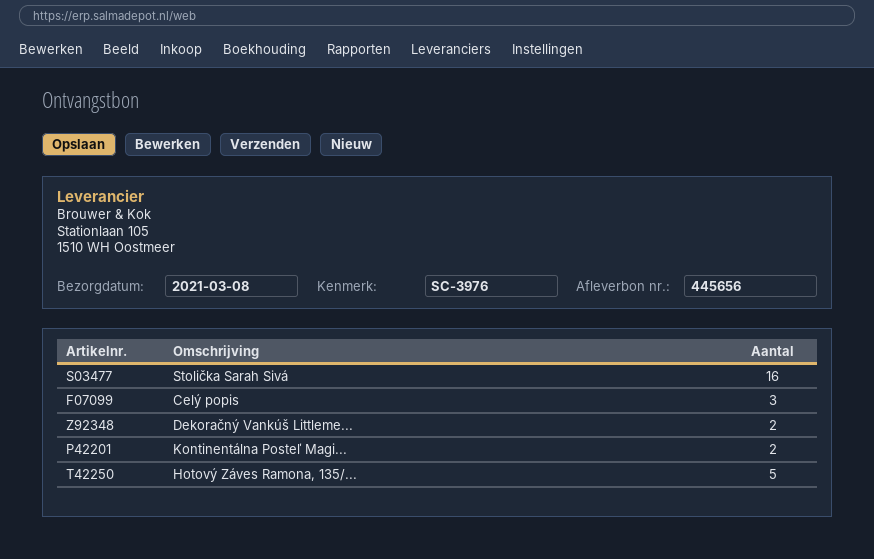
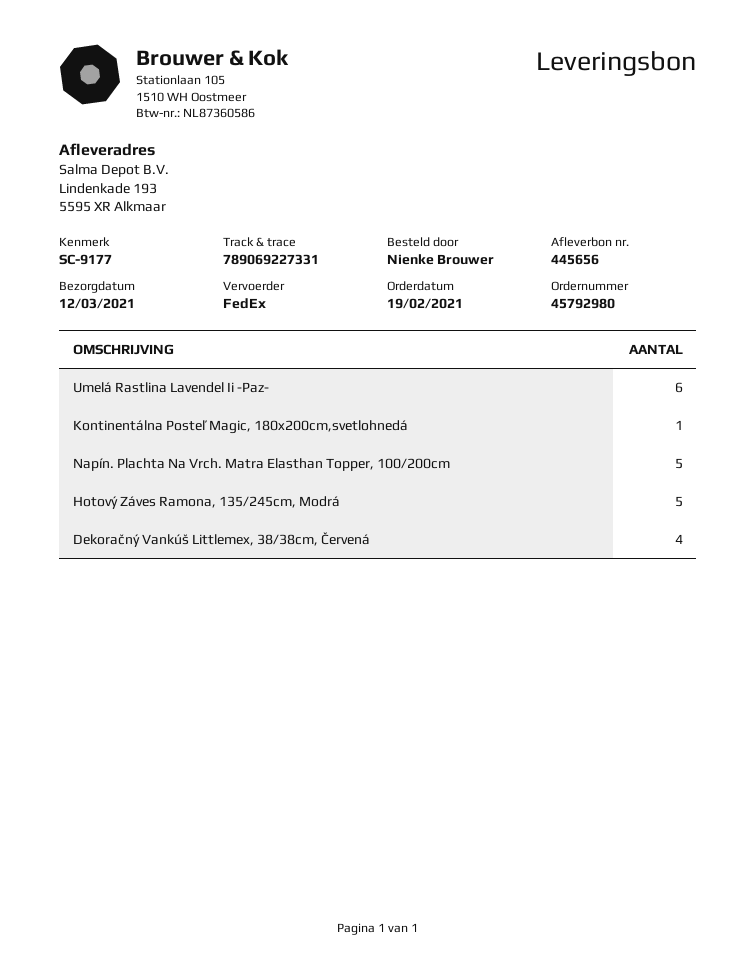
delivery date: 2021-03-08 -> 2021-03-12
reference: SC-3976 -> SC-9177
Stolička Sarah Sivá: 16 -> none
Celý popis: 3 -> none
Dekoračný Vankúš Littleme...: 2 -> 4
Kontinentálna Posteľ Magi...: 2 -> 1
Umelá Rastlina Lavendel Ii -Paz-: none -> 6
Napín. Plachta Na Vrch. Matra Elasthan Topper, 100/200cm: none -> 5

